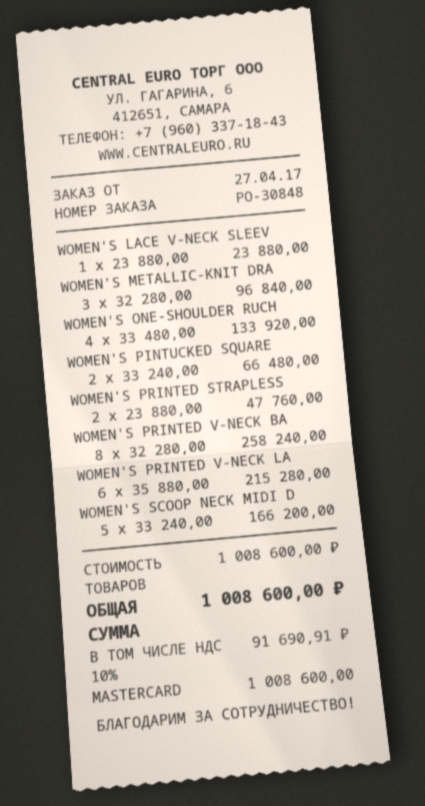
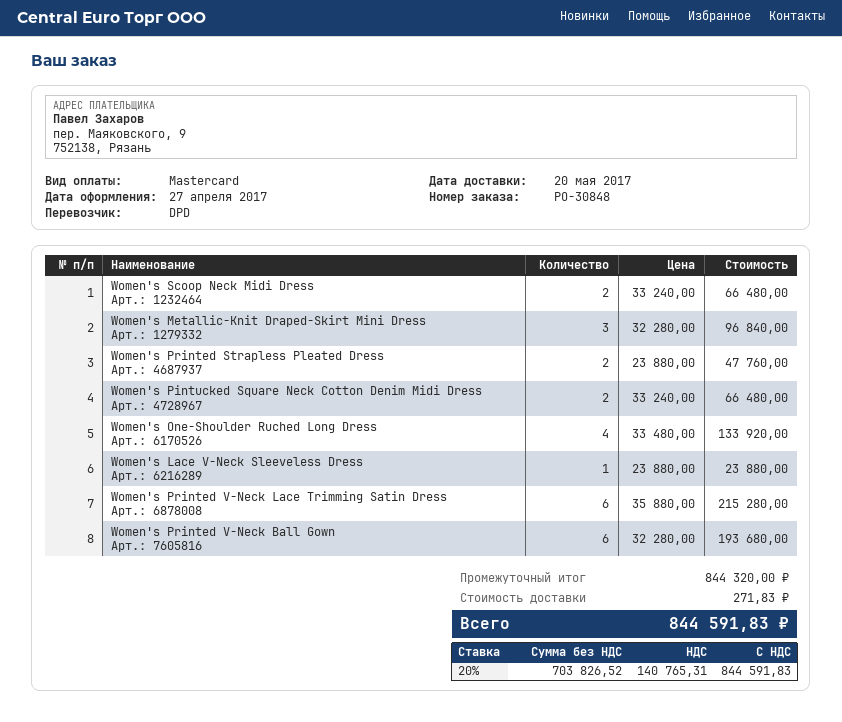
WOMEN'S PRINTED V-NECK BA: 8 x 32280.00 = 258240.00 -> 6 x 32280.00 = 193680.00
WOMEN'S SCOOP NECK MIDI D: 5 x 33240.00 = 166200.00 -> 2 x 33240.00 = 66480.00
subtotal: 1008600.00 -> 844320.00
shipping: none -> 271.83
tax: 10% = 91690.91 -> 20% = 140765.31
total: 1008600.00 -> 844591.83

